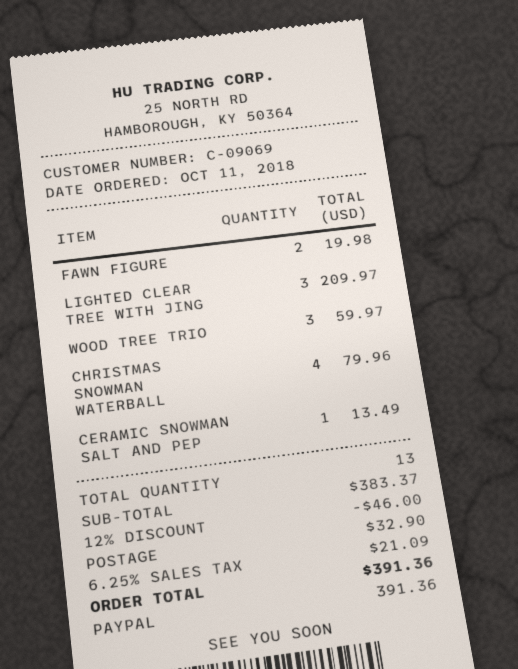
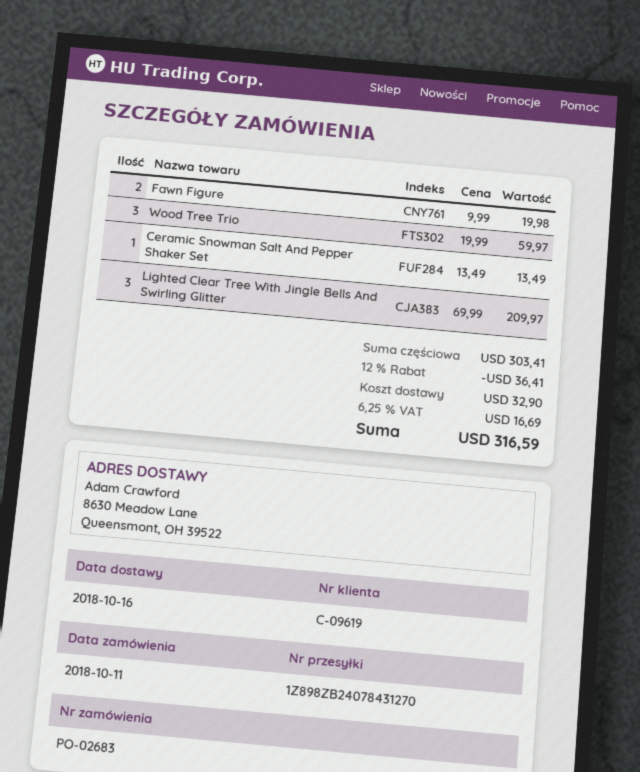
customer number: C-09069 -> C-09619
CHRISTMAS SNOWMAN WATERBALL: 4 for 79.96 -> none
subtotal: 383.37 -> 303.41
discount: 12% = 46.00 -> 12% = 36.41
tax: 6.25% = 21.09 -> 6.25% = 16.69
total: 391.36 -> 316.59

